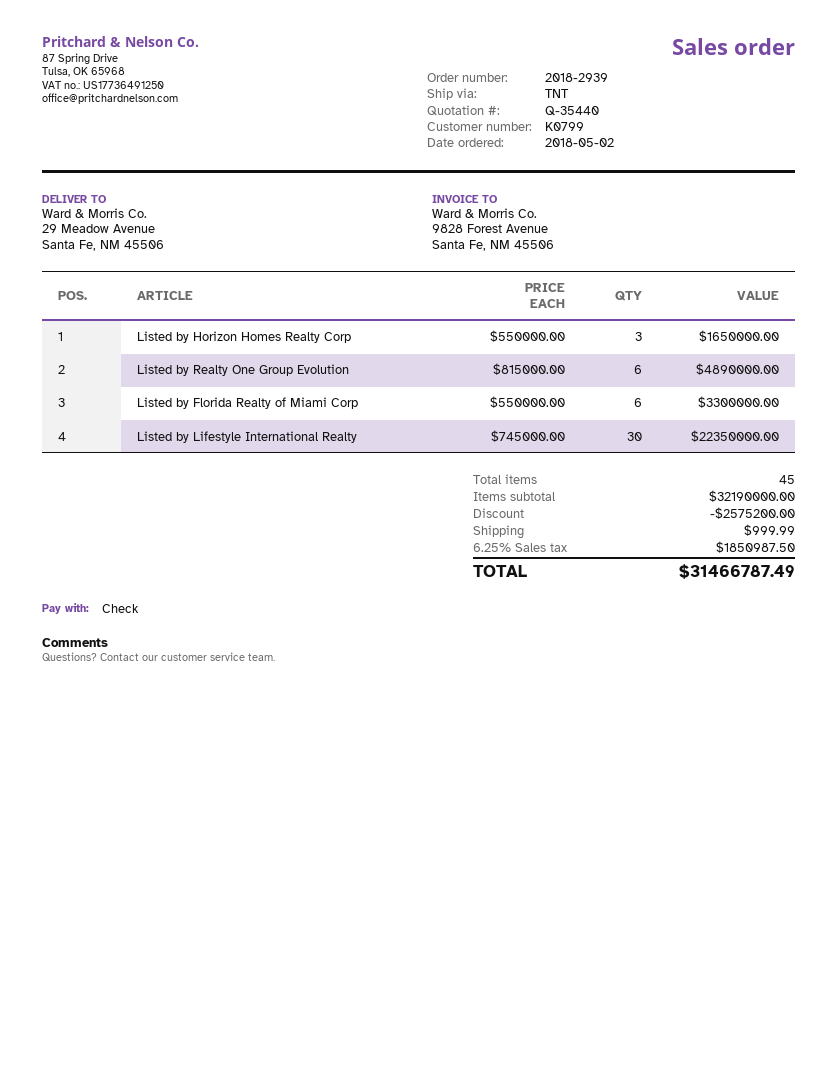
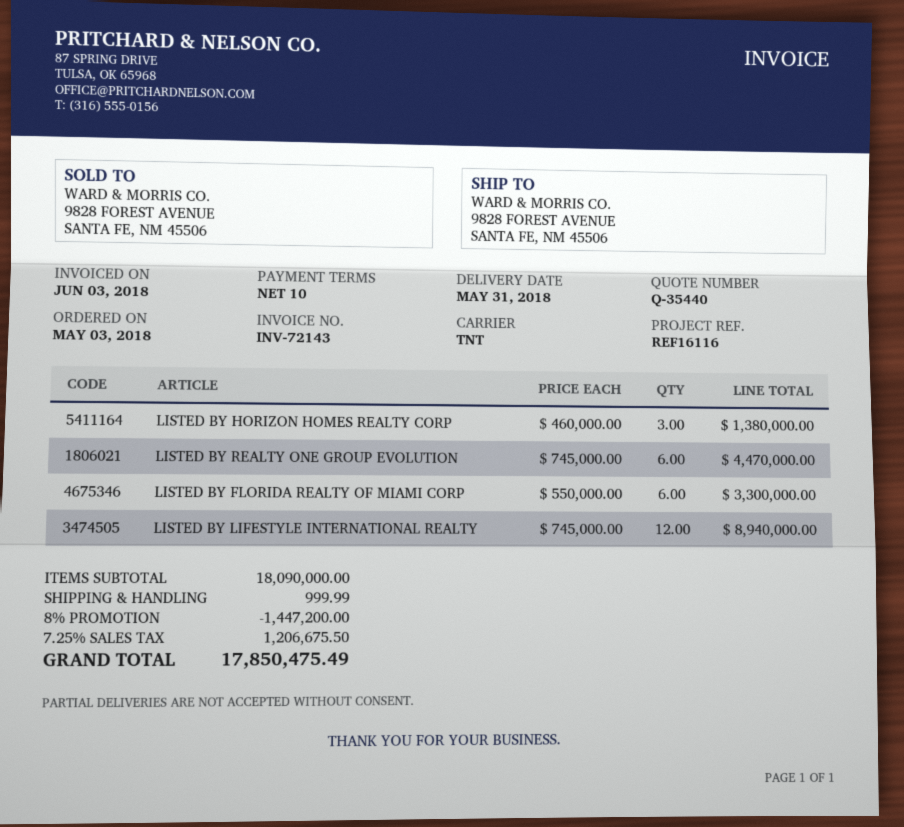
order date: 2018-05-02 -> 2018-05-03
ship to: 29 Meadow Avenue, Santa Fe, NM 45506 -> 9828 FOREST AVENUE, SANTA FE, NM 45506
Listed by Horizon Homes Realty Corp: 3 x 550000.00 = 1650000.00 -> 3 x 460000.00 = 1380000.00
Listed by Realty One Group Evolution: 6 x 815000.00 = 4890000.00 -> 6 x 745000.00 = 4470000.00
Listed by Lifestyle International Realty: 30 x 745000.00 = 22350000.00 -> 12 x 745000.00 = 8940000.00
subtotal: 32190000.00 -> 18090000.00
discount: 2575200.00 -> 1447200.00
tax: 6.25% = 1850987.50 -> 7.25% = 1206675.50
total: 31466787.49 -> 17850475.49

